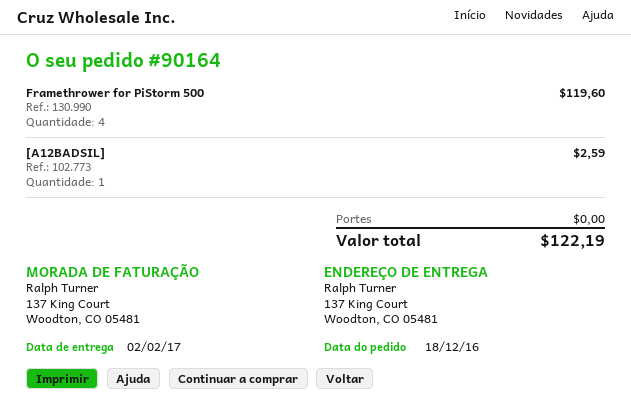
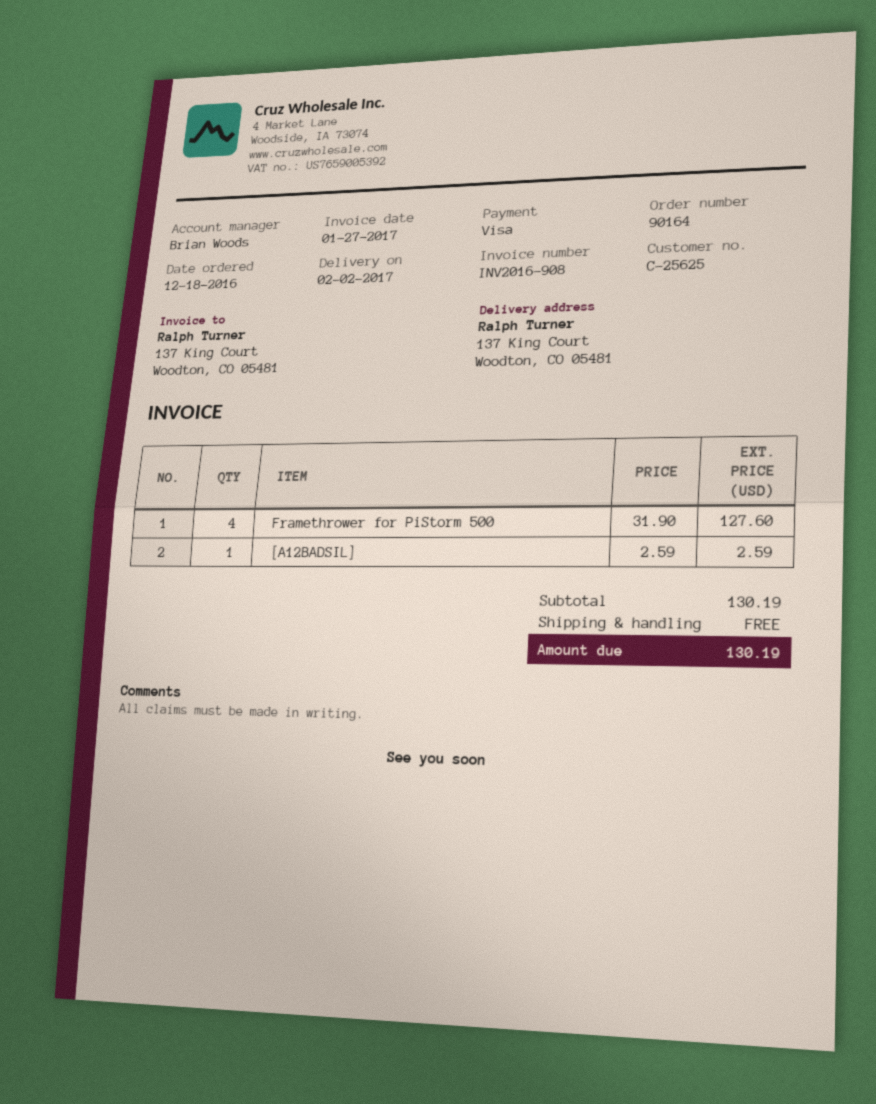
Framethrower for PiStorm 500: 4 for 119.60 -> 4 for 127.60
total: 122.19 -> 130.19

